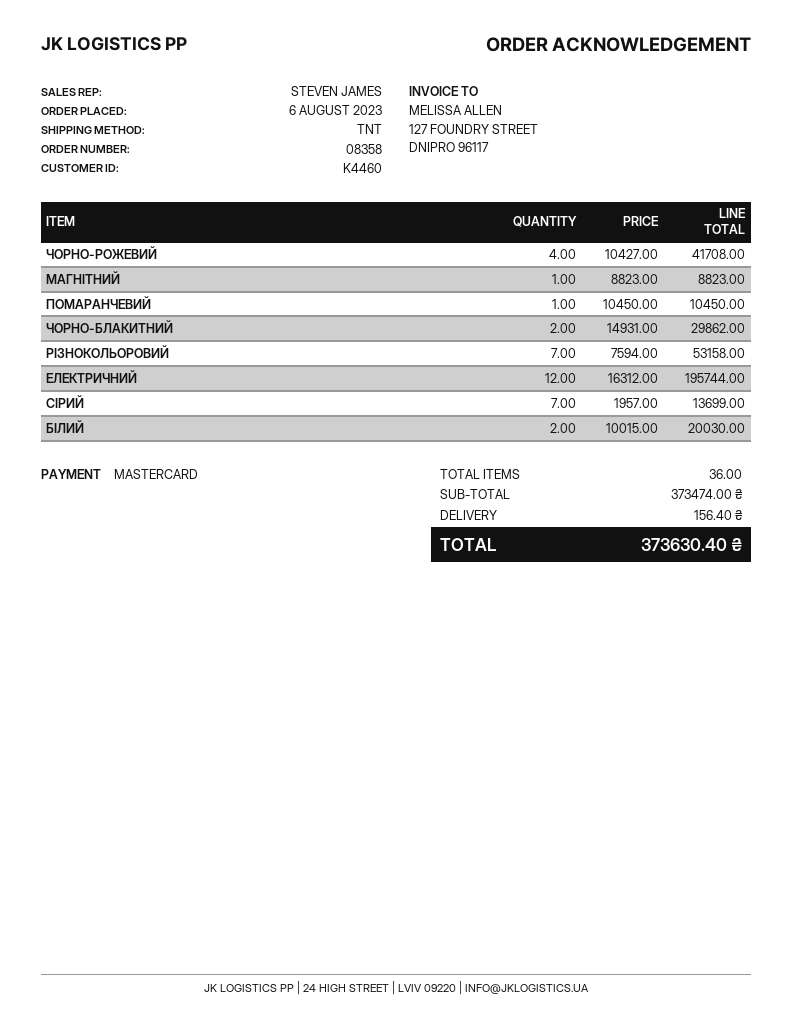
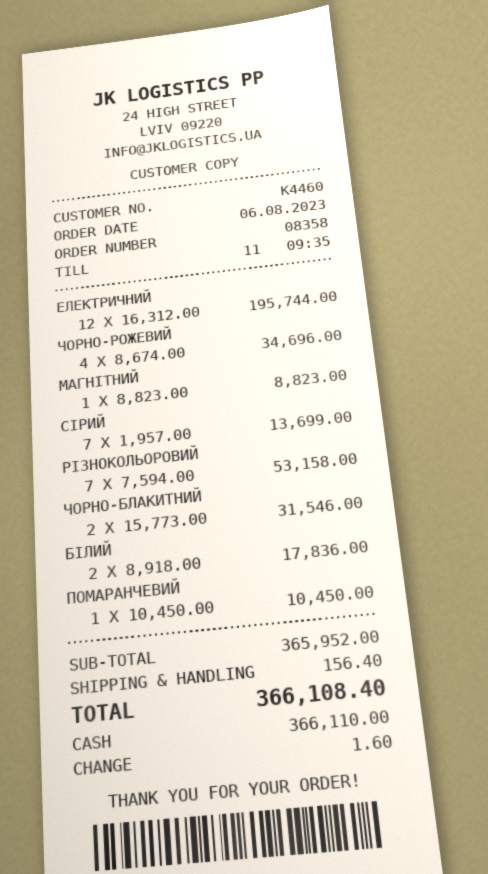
payment method: Mastercard -> cash
ЧОРНО-РОЖЕВИЙ: 4 x 10427.00 = 41708.00 -> 4 x 8674.00 = 34696.00
ЧОРНО-БЛАКИТНИЙ: 2 x 14931.00 = 29862.00 -> 2 x 15773.00 = 31546.00
БІЛИЙ: 2 x 10015.00 = 20030.00 -> 2 x 8918.00 = 17836.00
subtotal: 373474.00 -> 365952.00
total: 373630.40 -> 366108.40

